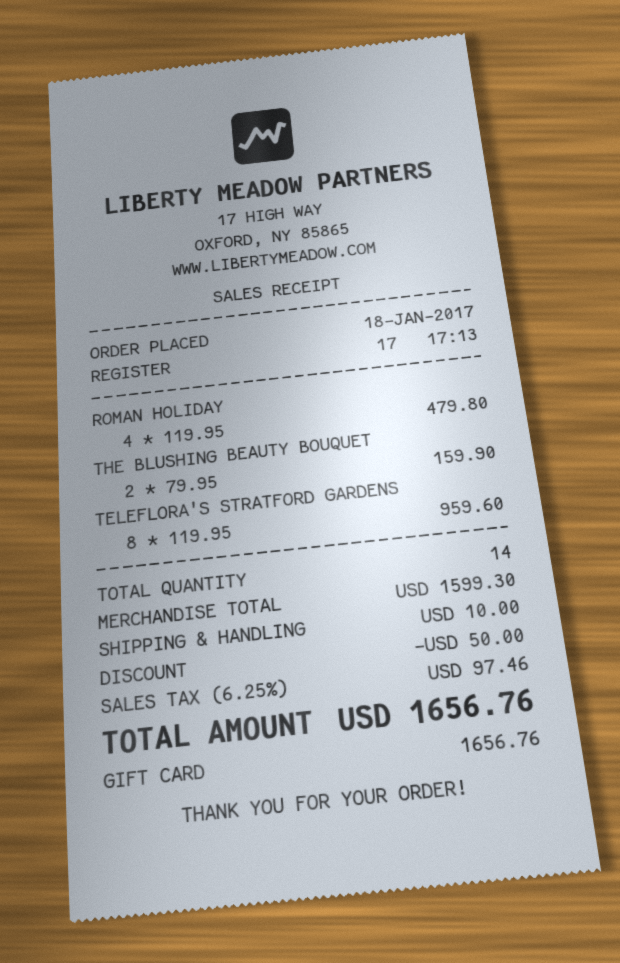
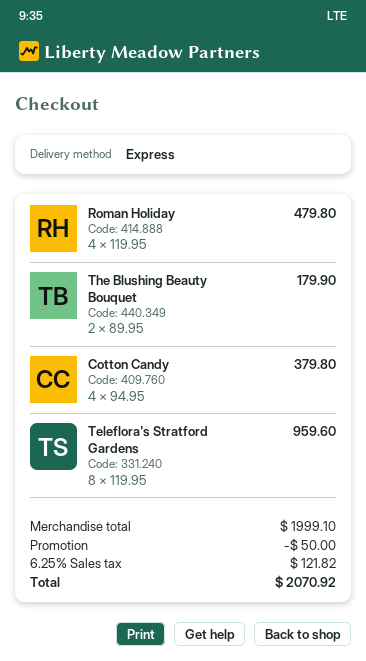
THE BLUSHING BEAUTY BOUQUET: 2 x 79.95 = 159.90 -> 2 x 89.95 = 179.90
Cotton Candy: none -> 4 x 94.95 = 379.80
subtotal: 1599.30 -> 1999.10
shipping: 10.00 -> none
tax: 6.25% = 97.46 -> 6.25% = 121.82
total: 1656.76 -> 2070.92

